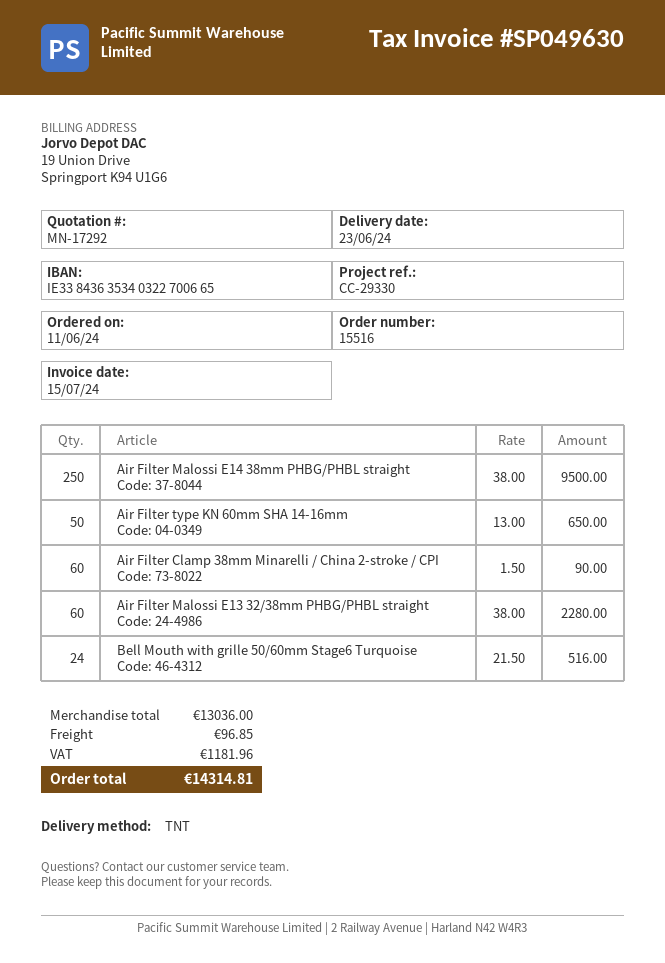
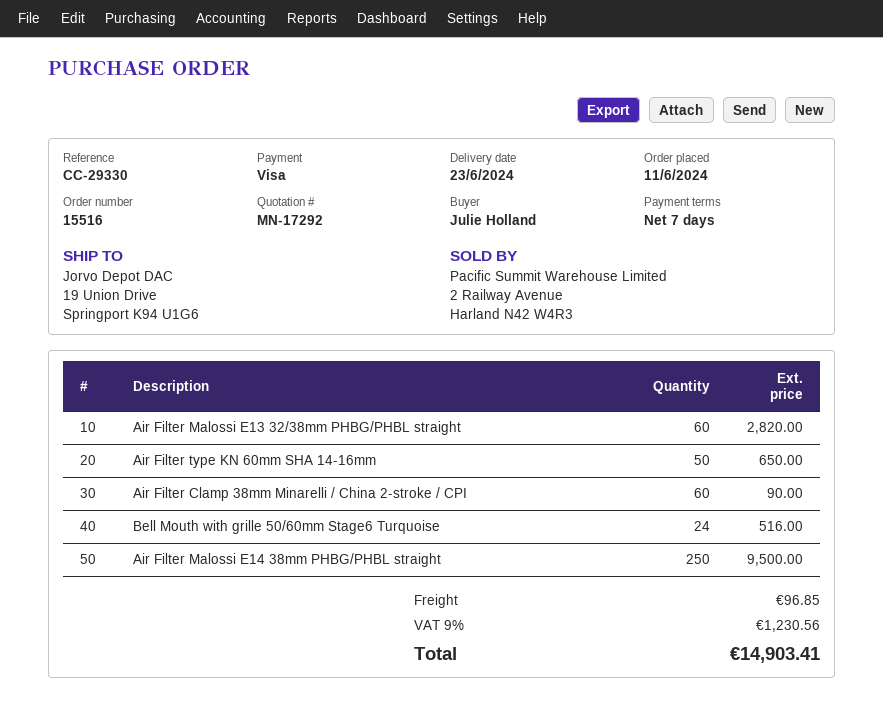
Air Filter Malossi E13 32/38mm PHBG/PHBL straight: 60 for 2280.00 -> 60 for 2820.00
tax: 1181.96 -> 1230.56
total: 14314.81 -> 14903.41

